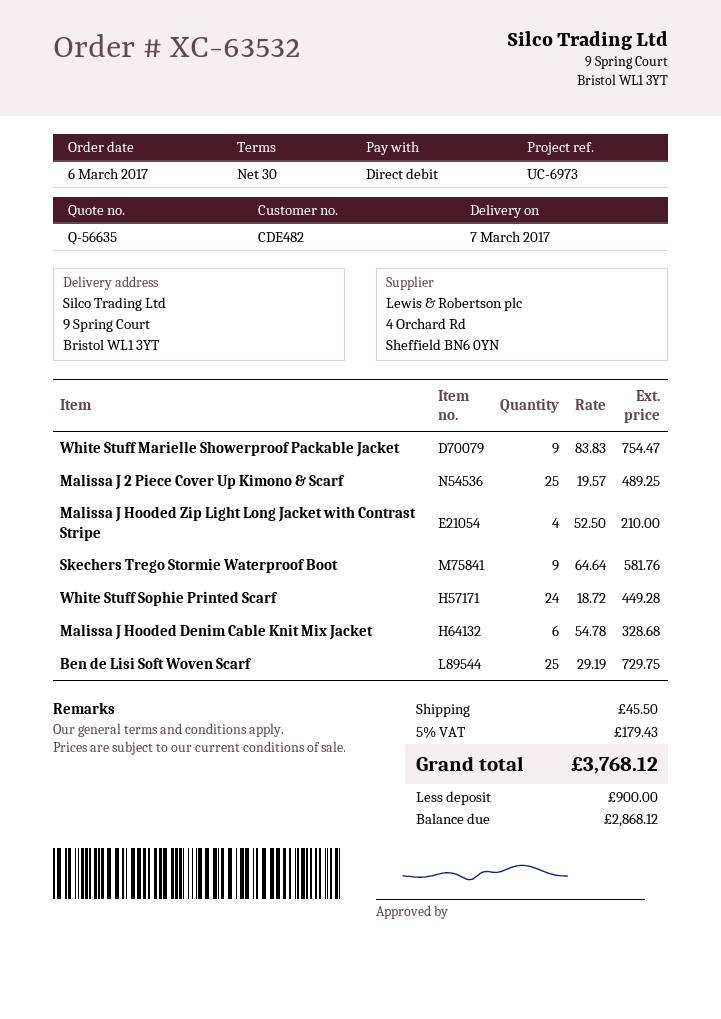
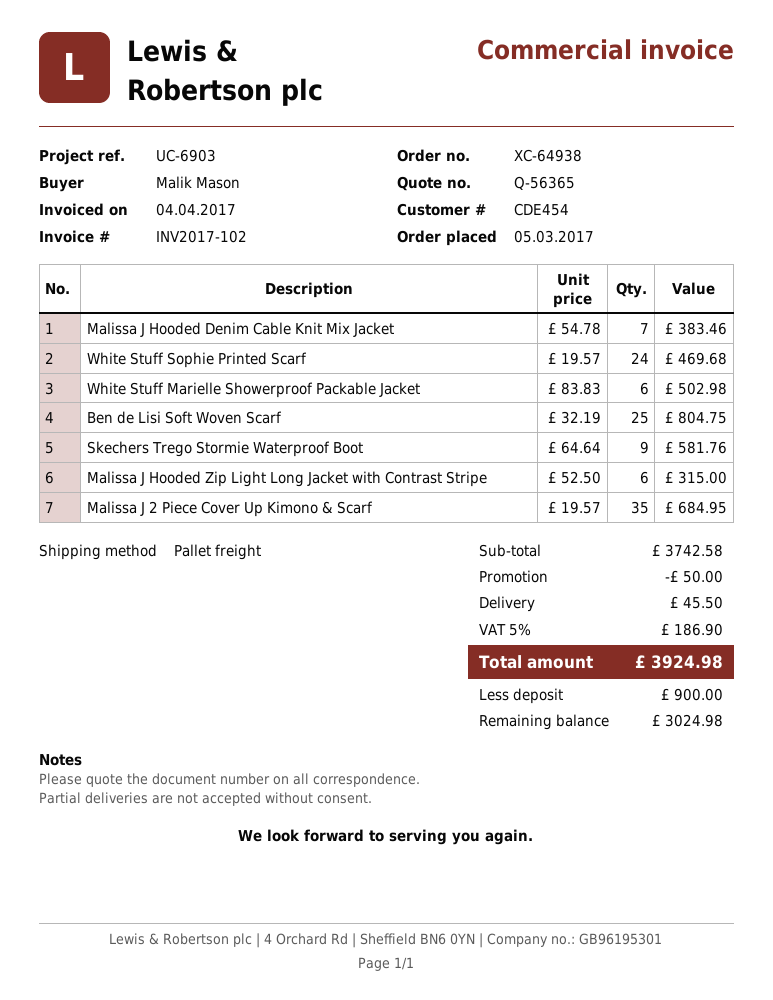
quote number: Q-56635 -> Q-56365
order number: XC-63532 -> XC-64938
order date: 2017-03-06 -> 2017-03-05
customer number: CDE482 -> CDE454
reference: UC-6973 -> UC-6903
White Stuff Marielle Showerproof Packable Jacket: 9 x 83.83 = 754.47 -> 6 x 83.83 = 502.98
Malissa J 2 Piece Cover Up Kimono & Scarf: 25 x 19.57 = 489.25 -> 35 x 19.57 = 684.95
Malissa J Hooded Zip Light Long Jacket with Contrast Stripe: 4 x 52.50 = 210.00 -> 6 x 52.50 = 315.00
White Stuff Sophie Printed Scarf: 24 x 18.72 = 449.28 -> 24 x 19.57 = 469.68
Malissa J Hooded Denim Cable Knit Mix Jacket: 6 x 54.78 = 328.68 -> 7 x 54.78 = 383.46
Ben de Lisi Soft Woven Scarf: 25 x 29.19 = 729.75 -> 25 x 32.19 = 804.75
discount: none -> 50.00
tax: 5% = 179.43 -> 5% = 186.90
total: 3768.12 -> 3924.98
balance: 2868.12 -> 3024.98

